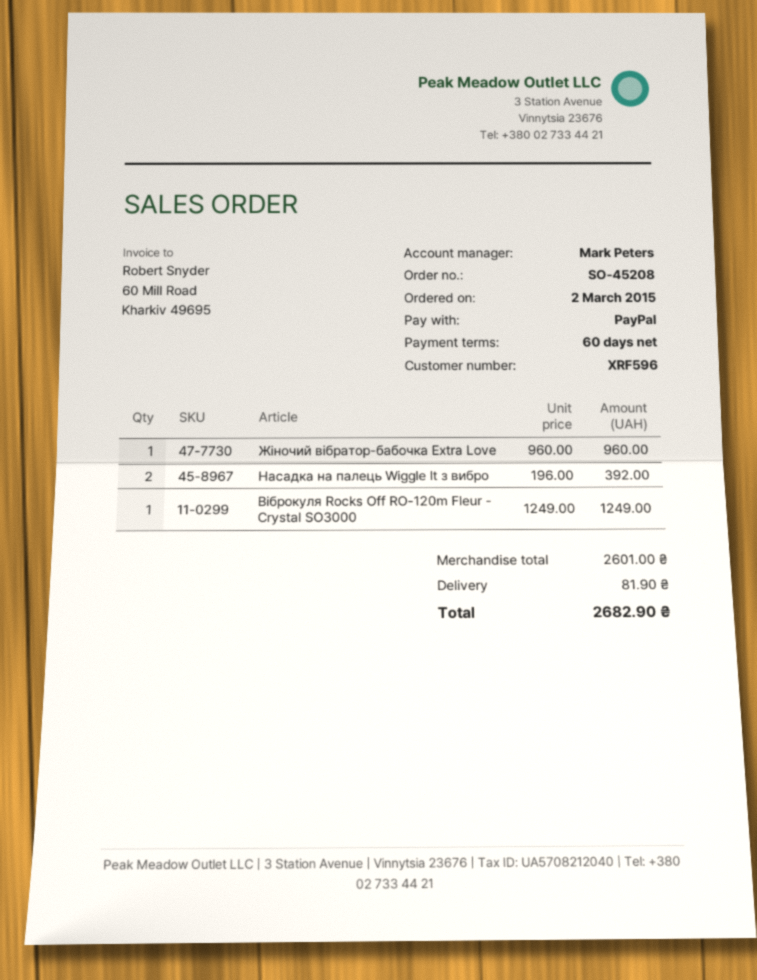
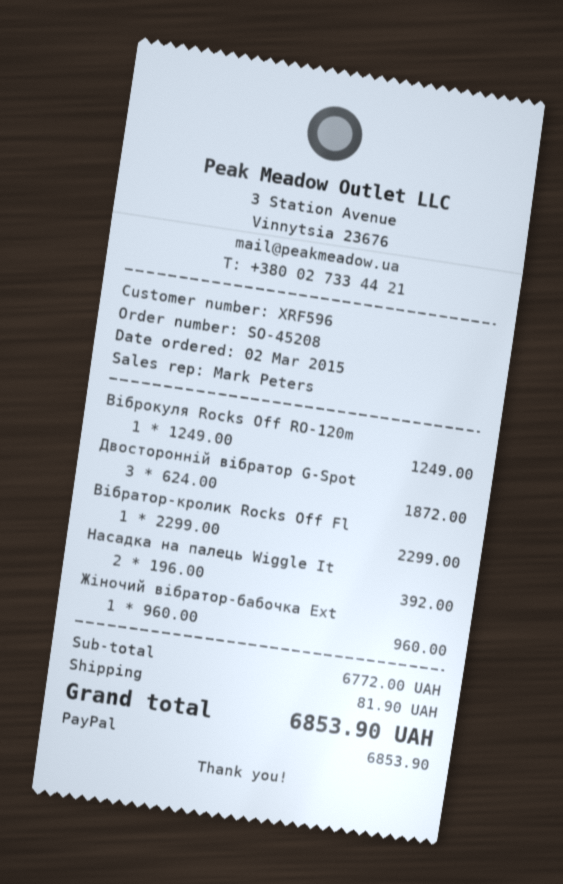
Двосторонній вібратор G-Spot: none -> 3 x 624.00 = 1872.00
Вібратор-кролик Rocks Off Fl: none -> 1 x 2299.00 = 2299.00
subtotal: 2601.00 -> 6772.00
total: 2682.90 -> 6853.90

